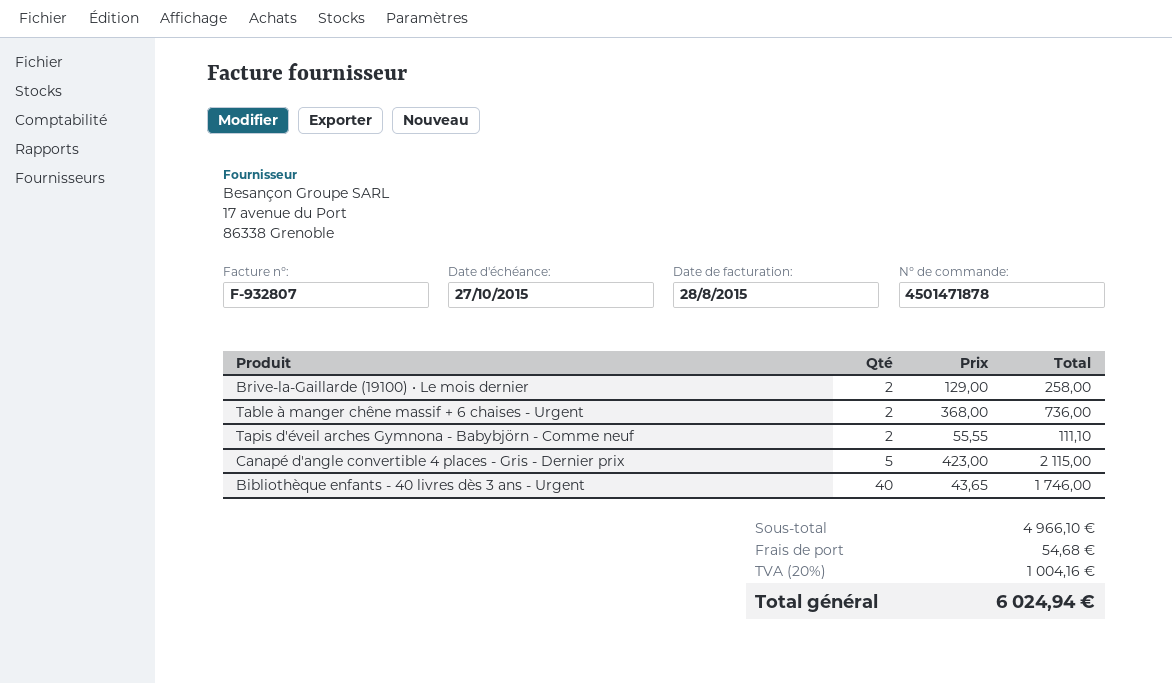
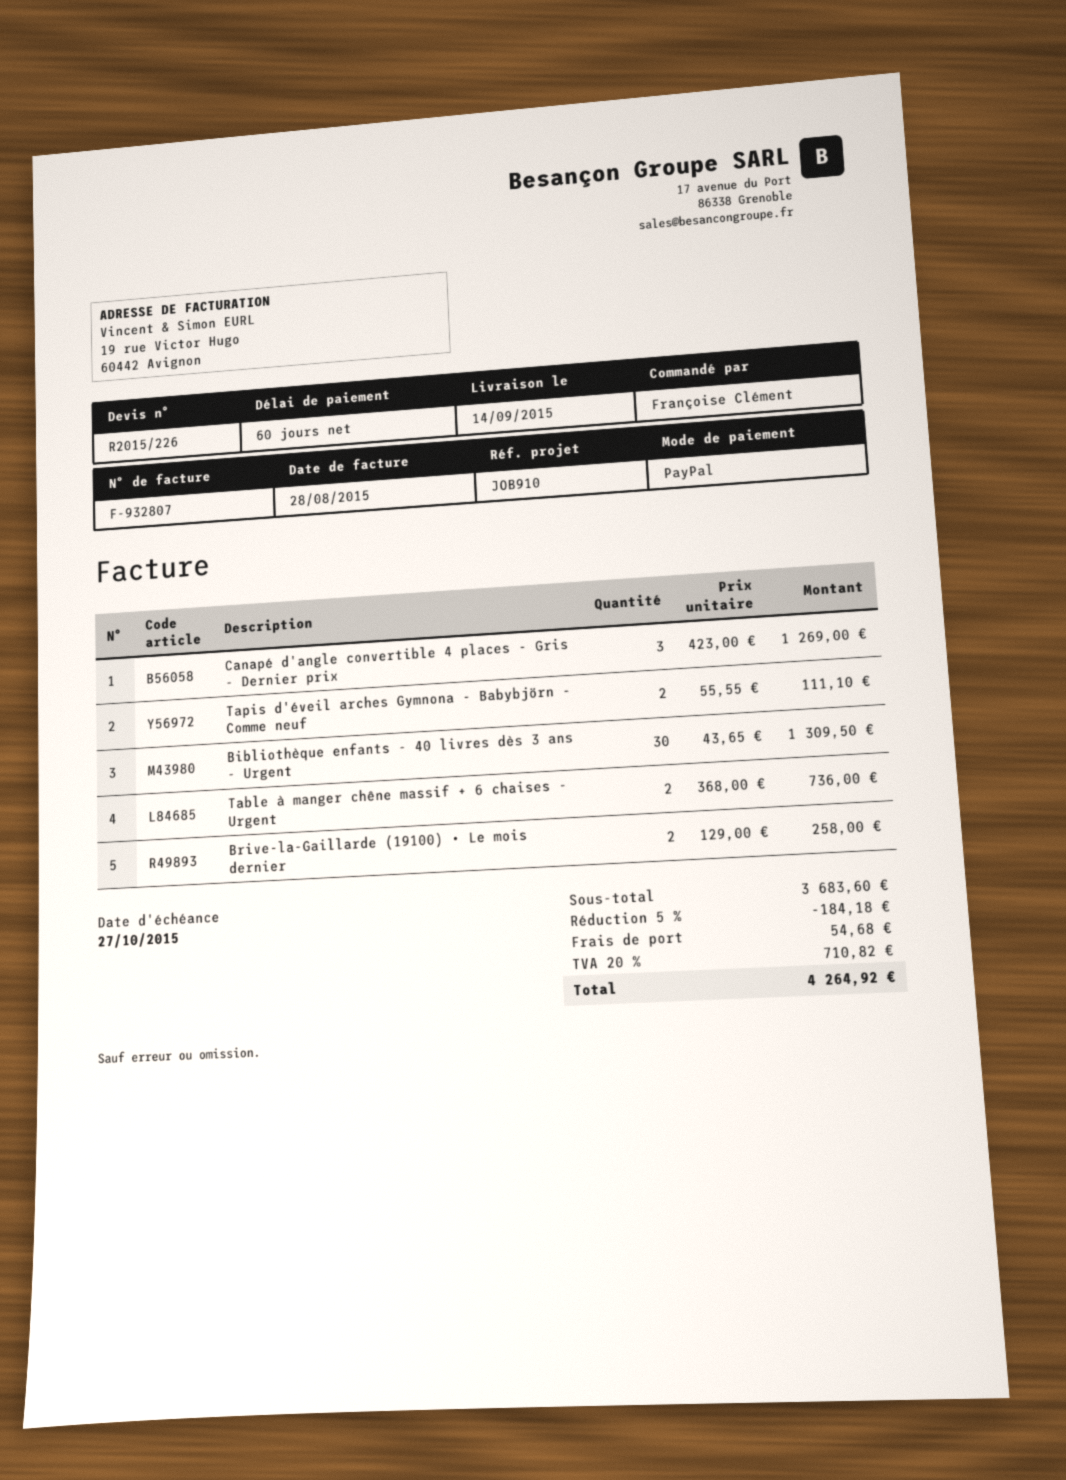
Canapé d'angle convertible 4 places - Gris - Dernier prix: 5 x 423.00 = 2115.00 -> 3 x 423.00 = 1269.00
Bibliothèque enfants - 40 livres dès 3 ans - Urgent: 40 x 43.65 = 1746.00 -> 30 x 43.65 = 1309.50
subtotal: 4966.10 -> 3683.60
discount: none -> 5% = 184.18
tax: 20% = 1004.16 -> 20% = 710.82
total: 6024.94 -> 4264.92

